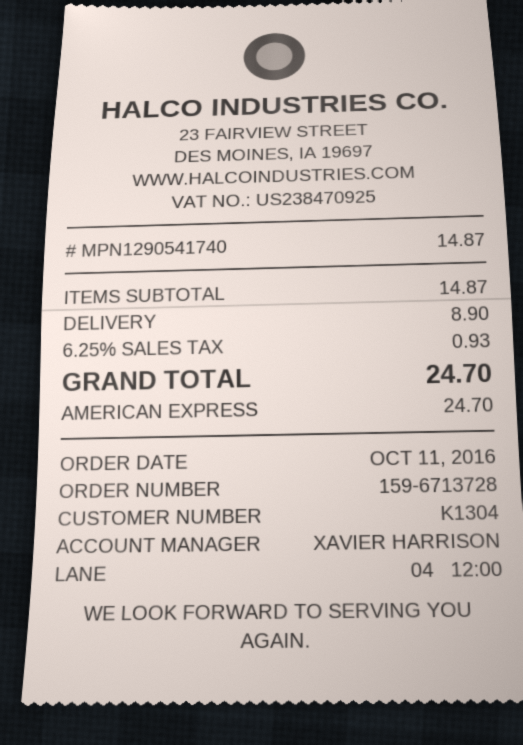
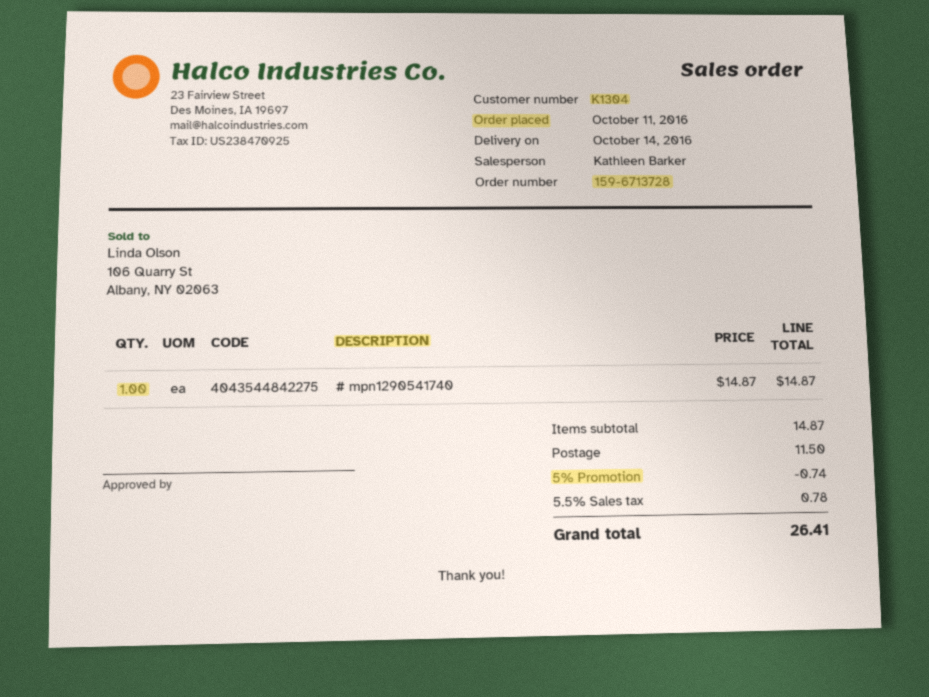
sales rep: XAVIER HARRISON -> Kathleen Barker
discount: none -> 5% = 0.74
shipping: 8.90 -> 11.50
tax: 6.25% = 0.93 -> 5.5% = 0.78
total: 24.70 -> 26.41

